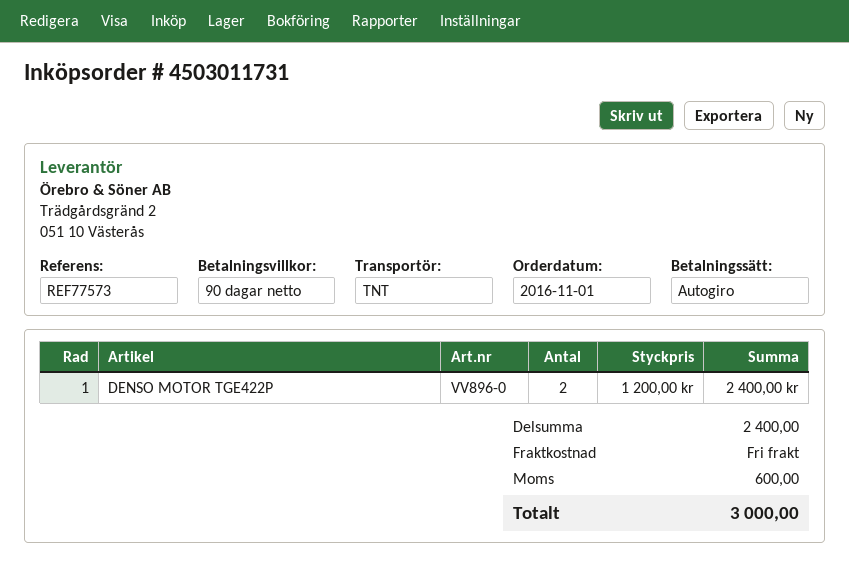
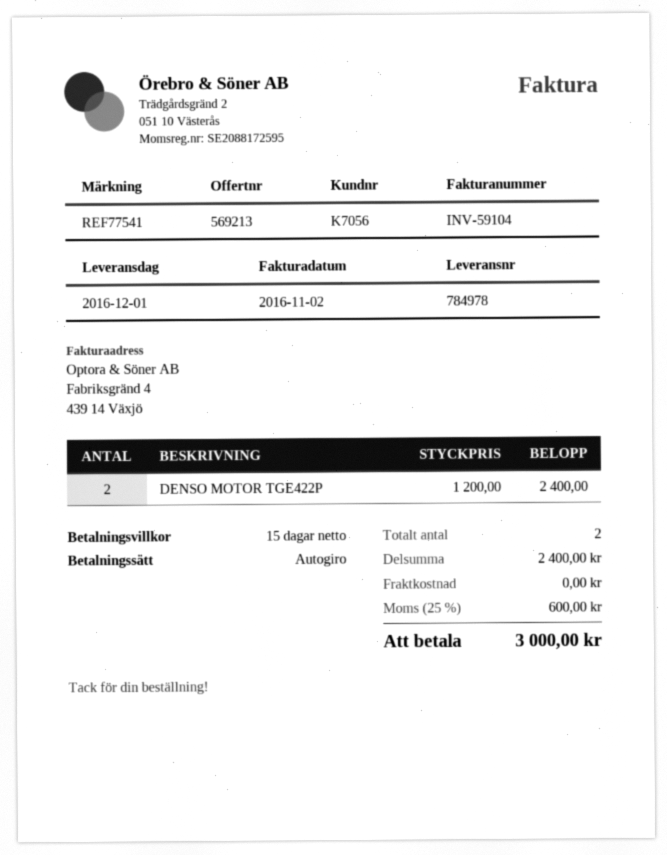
payment terms: 90 days -> 15 days
reference: REF77573 -> REF77541

